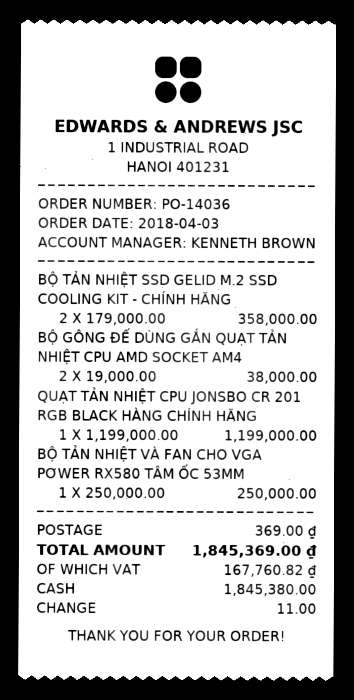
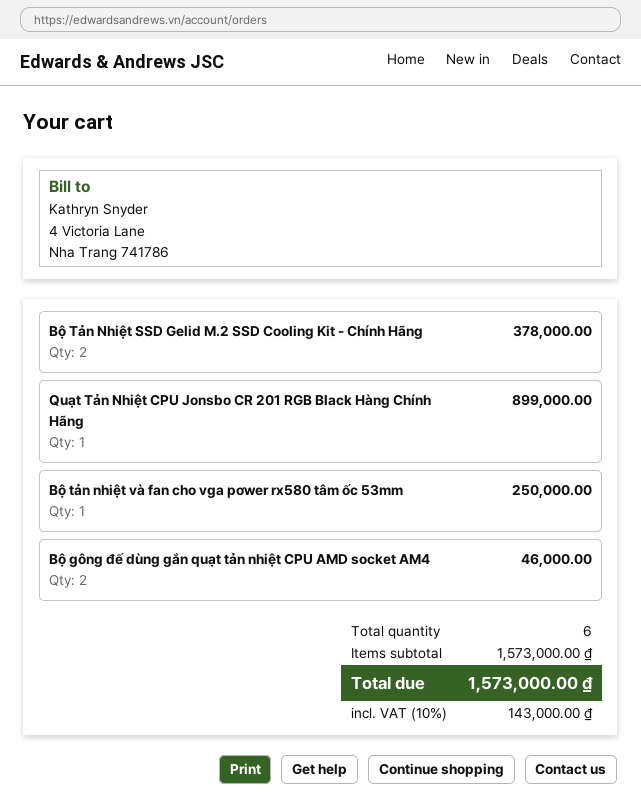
BỘ TẢN NHIỆT SSD GELID M.2 SSD COOLING KIT - CHÍNH HÃNG: 2 for 358000.00 -> 2 for 378000.00
BỘ GÔNG ĐẾ DÙNG GẮN QUẠT TẢN NHIỆT CPU AMD SOCKET AM4: 2 for 38000.00 -> 2 for 46000.00
QUẠT TẢN NHIỆT CPU JONSBO CR 201 RGB BLACK HÀNG CHÍNH HÃNG: 1 for 1199000.00 -> 1 for 899000.00
shipping: 369.00 -> none
tax: 167760.82 -> 143000.00
total: 1845369.00 -> 1573000.00

